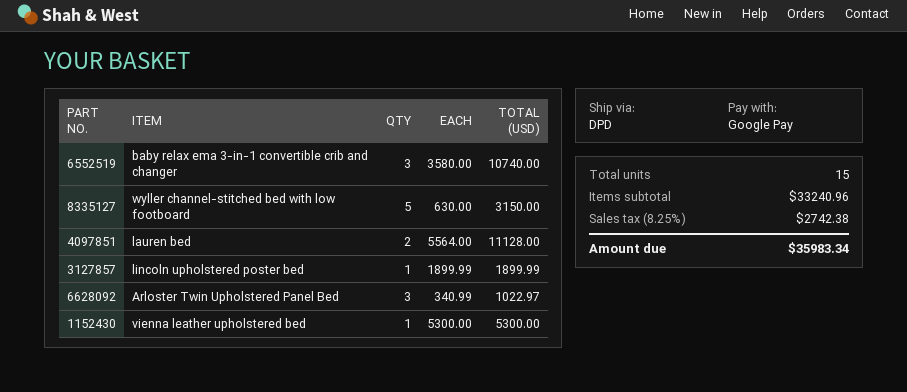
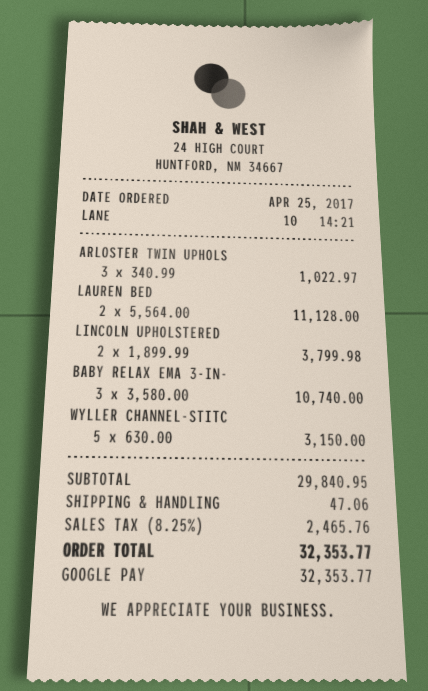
lincoln upholstered poster bed: 1 x 1899.99 = 1899.99 -> 2 x 1899.99 = 3799.98
vienna leather upholstered bed: 1 x 5300.00 = 5300.00 -> none
subtotal: 33240.96 -> 29840.95
shipping: none -> 47.06
tax: 8.25% = 2742.38 -> 8.25% = 2465.76
total: 35983.34 -> 32353.77

